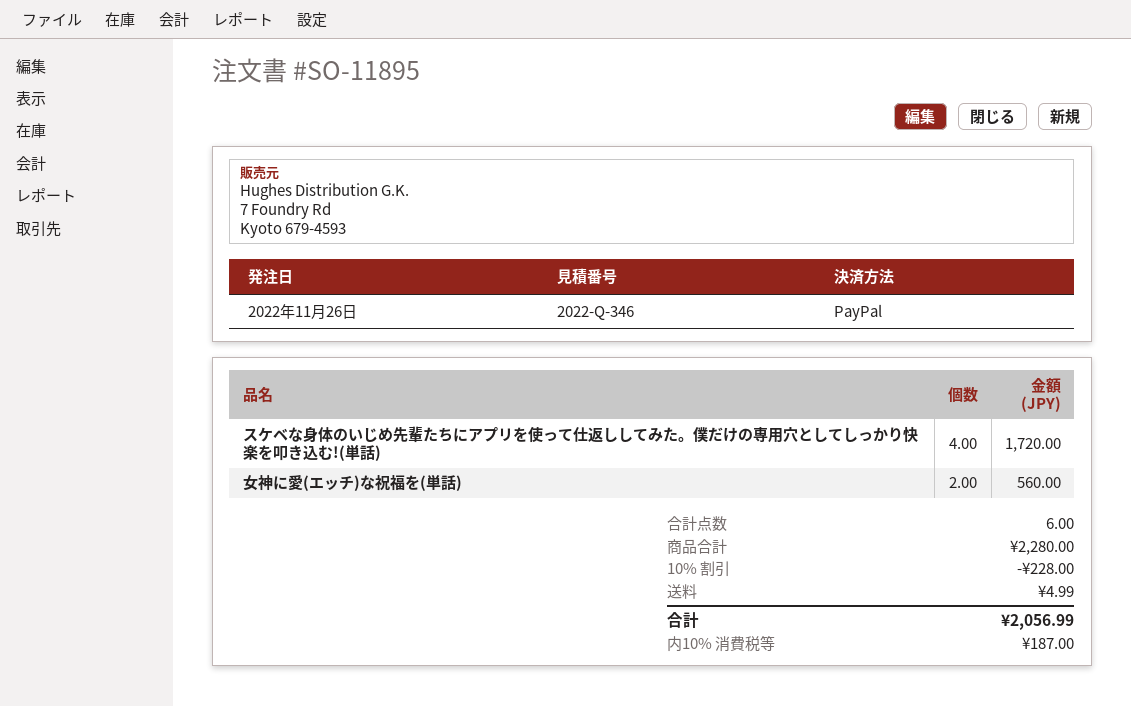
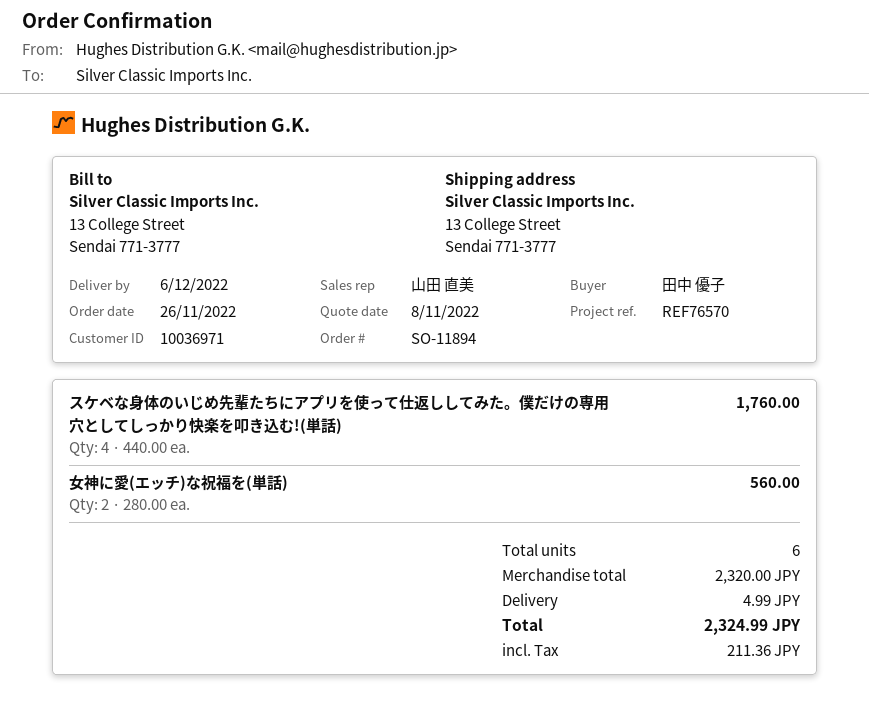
order number: SO-11895 -> SO-11894
スケベな身体のいじめ先輩たちにアプリを使って仕返ししてみた。僕だけの専用穴としてしっかり快楽を叩き込む!(単話): 4 for 1720.00 -> 4 for 1760.00
subtotal: 2280.00 -> 2320.00
discount: 10% = 228.00 -> none
tax: 187.00 -> 211.36
total: 2056.99 -> 2324.99

